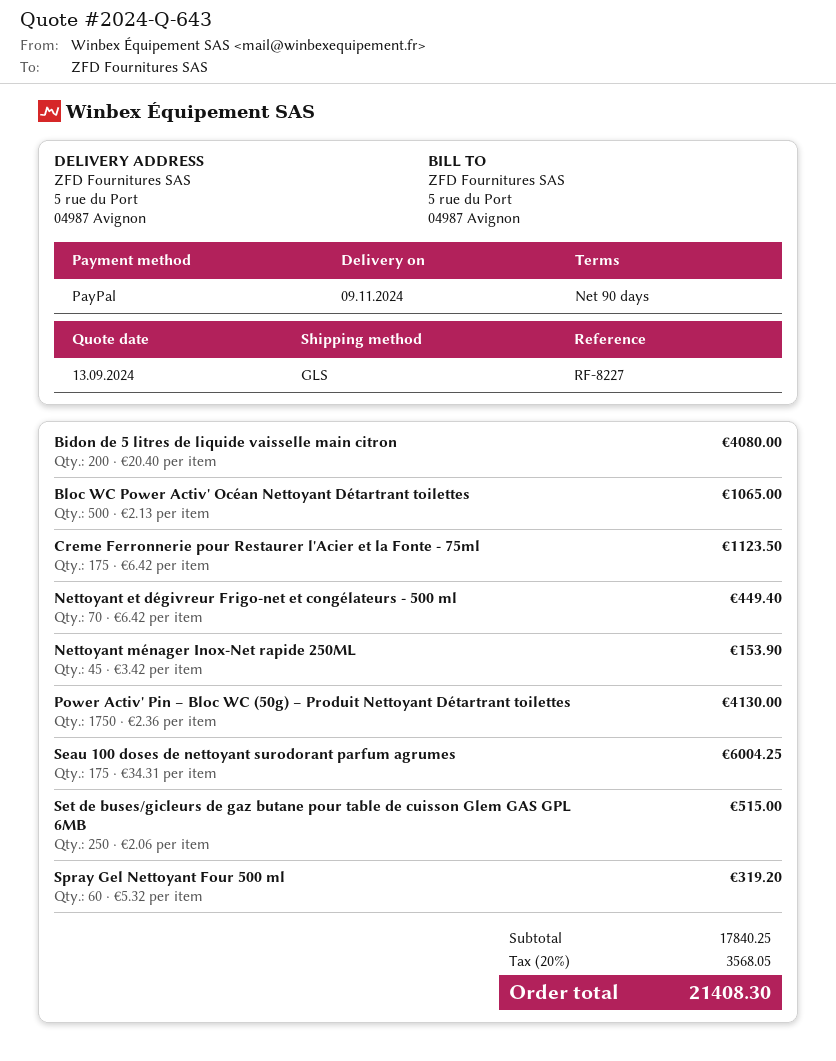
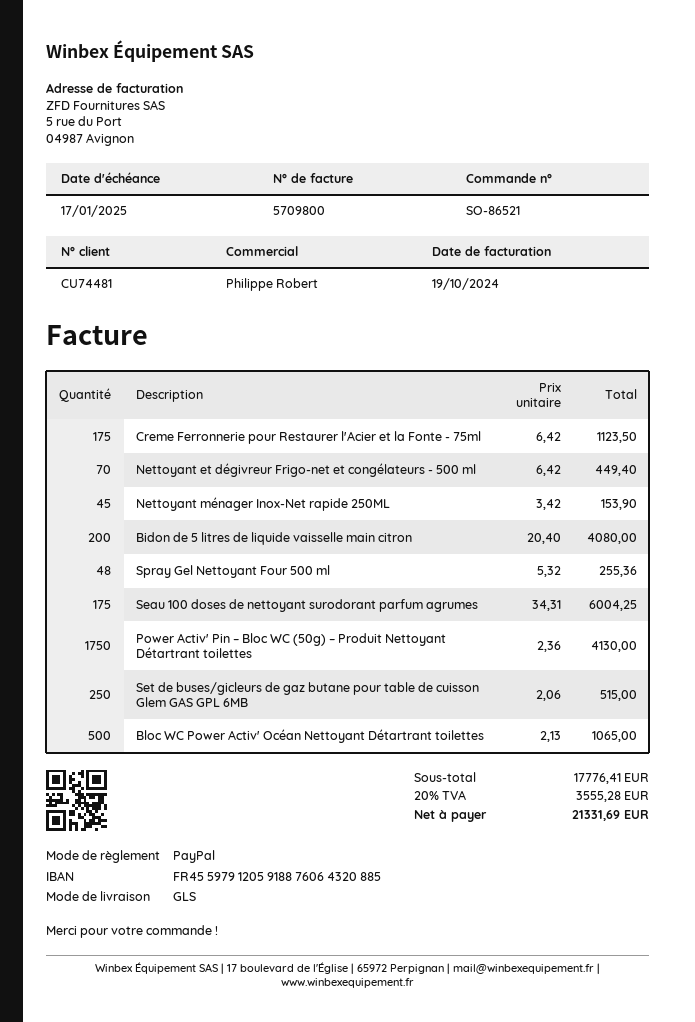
Spray Gel Nettoyant Four 500 ml: 60 x 5.32 = 319.20 -> 48 x 5.32 = 255.36
subtotal: 17840.25 -> 17776.41
tax: 20% = 3568.05 -> 20% = 3555.28
total: 21408.30 -> 21331.69

